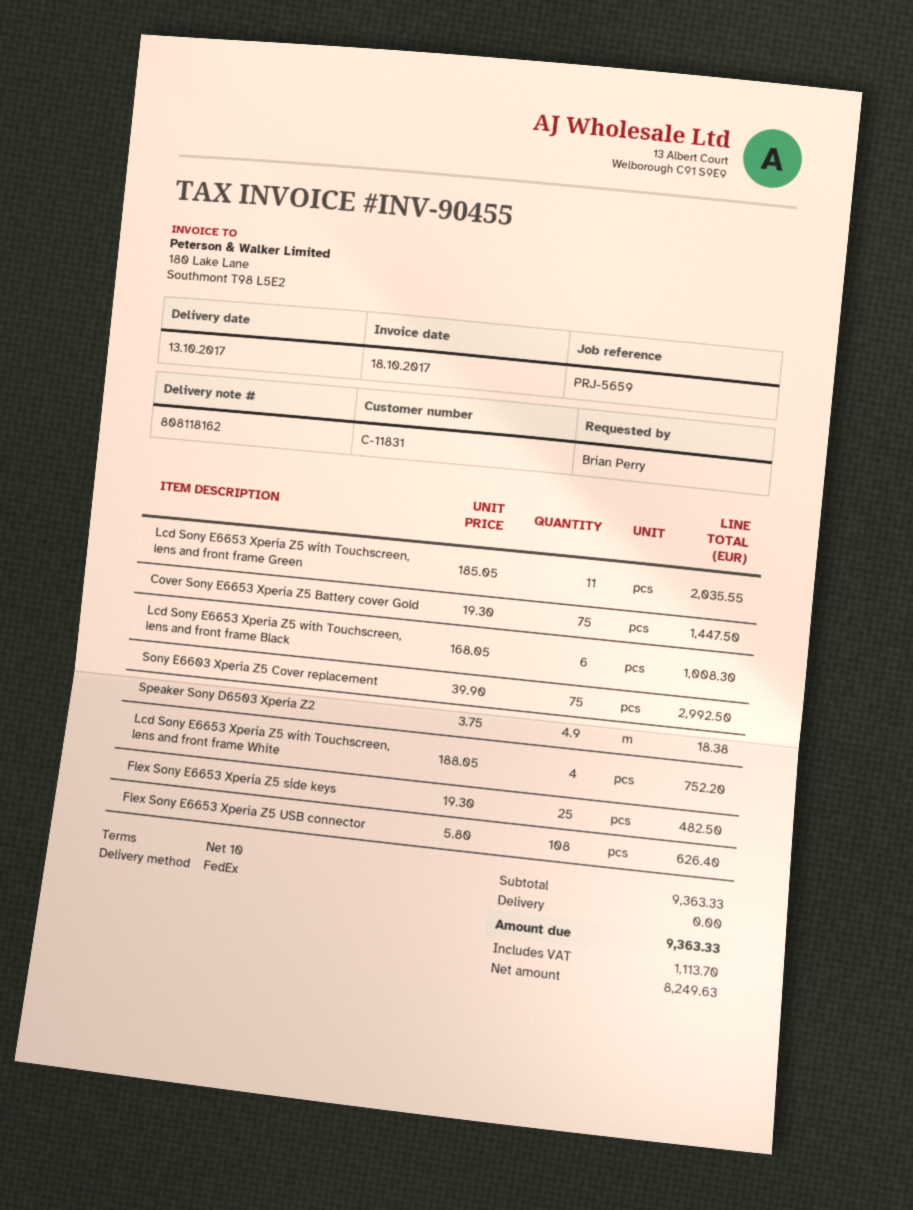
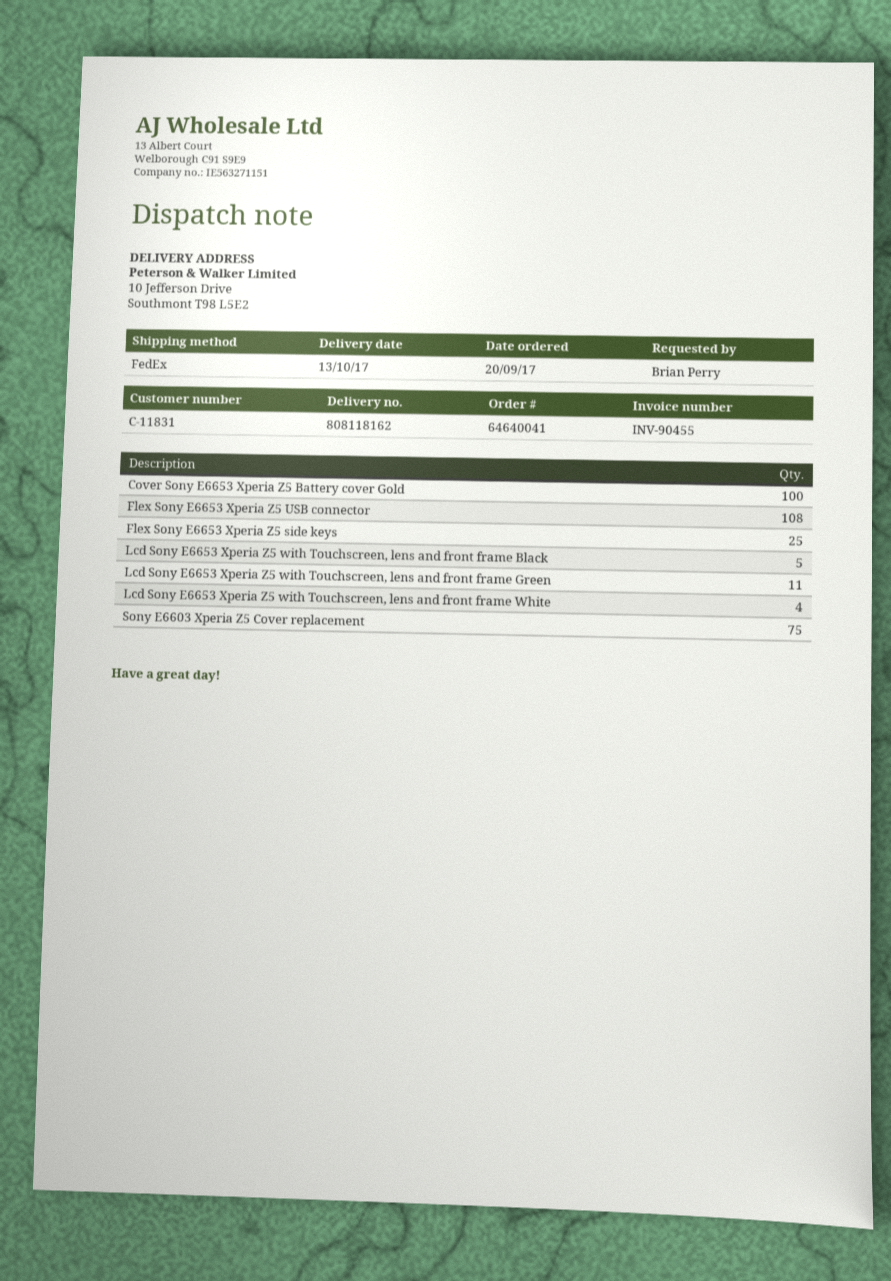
Cover Sony E6653 Xperia Z5 Battery cover Gold: 75 -> 100
Lcd Sony E6653 Xperia Z5 with Touchscreen, lens and front frame Black: 6 -> 5
Speaker Sony D6503 Xperia Z2: 4.9 -> none

